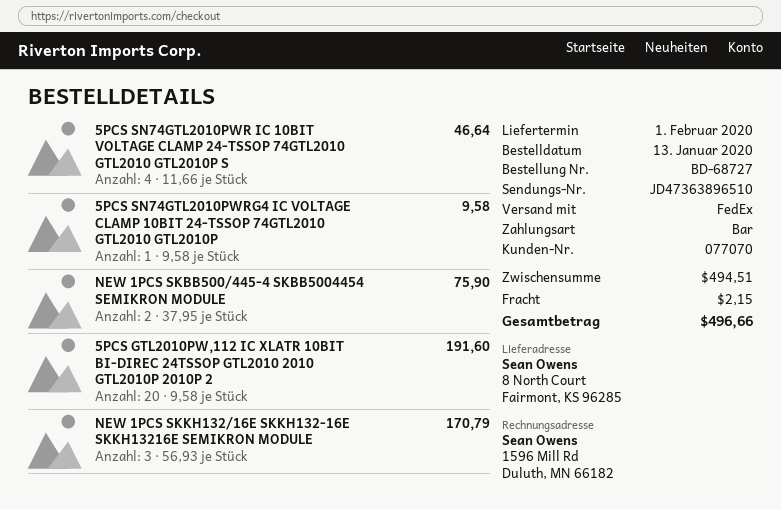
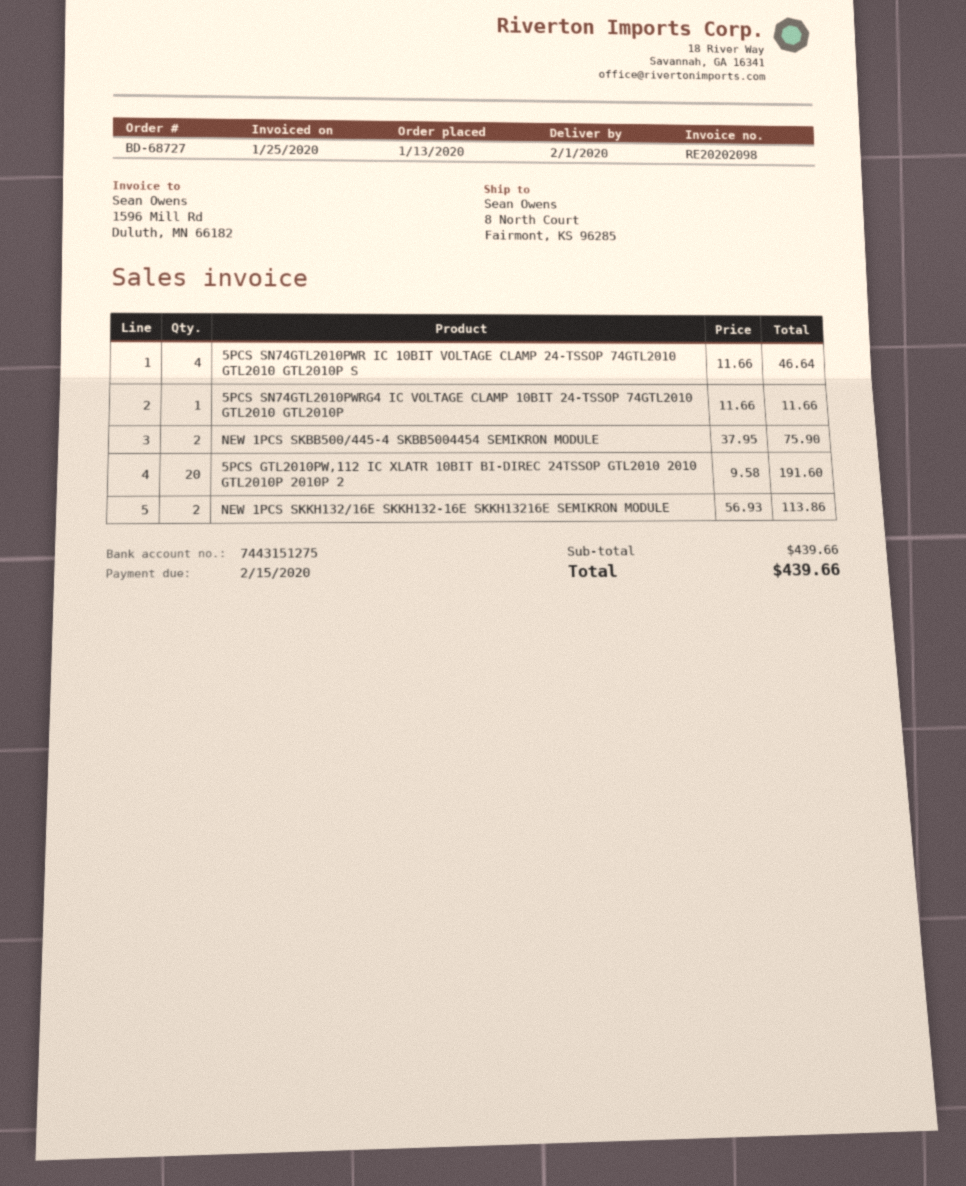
5PCS SN74GTL2010PWRG4 IC VOLTAGE CLAMP 10BIT 24-TSSOP 74GTL2010 GTL2010 GTL2010P: 1 x 9.58 = 9.58 -> 1 x 11.66 = 11.66
NEW 1PCS SKKH132/16E SKKH132-16E SKKH13216E SEMIKRON MODULE: 3 x 56.93 = 170.79 -> 2 x 56.93 = 113.86
subtotal: 494.51 -> 439.66
shipping: 2.15 -> none
total: 496.66 -> 439.66

